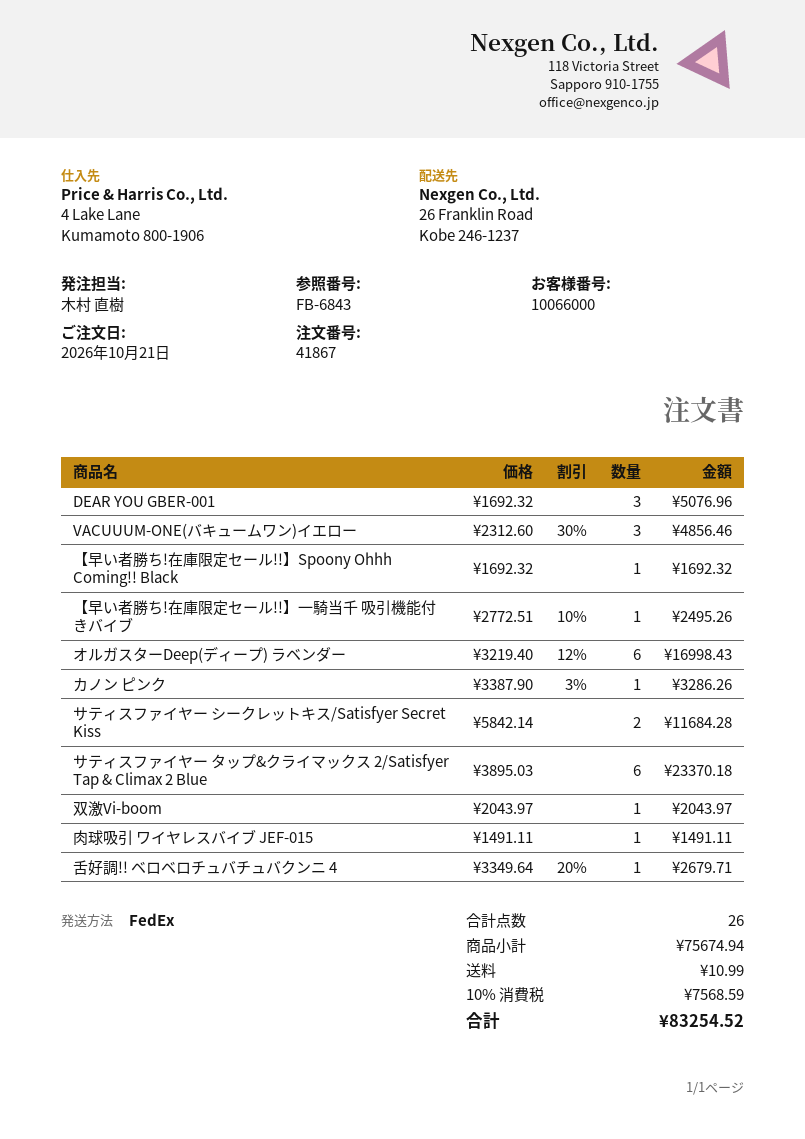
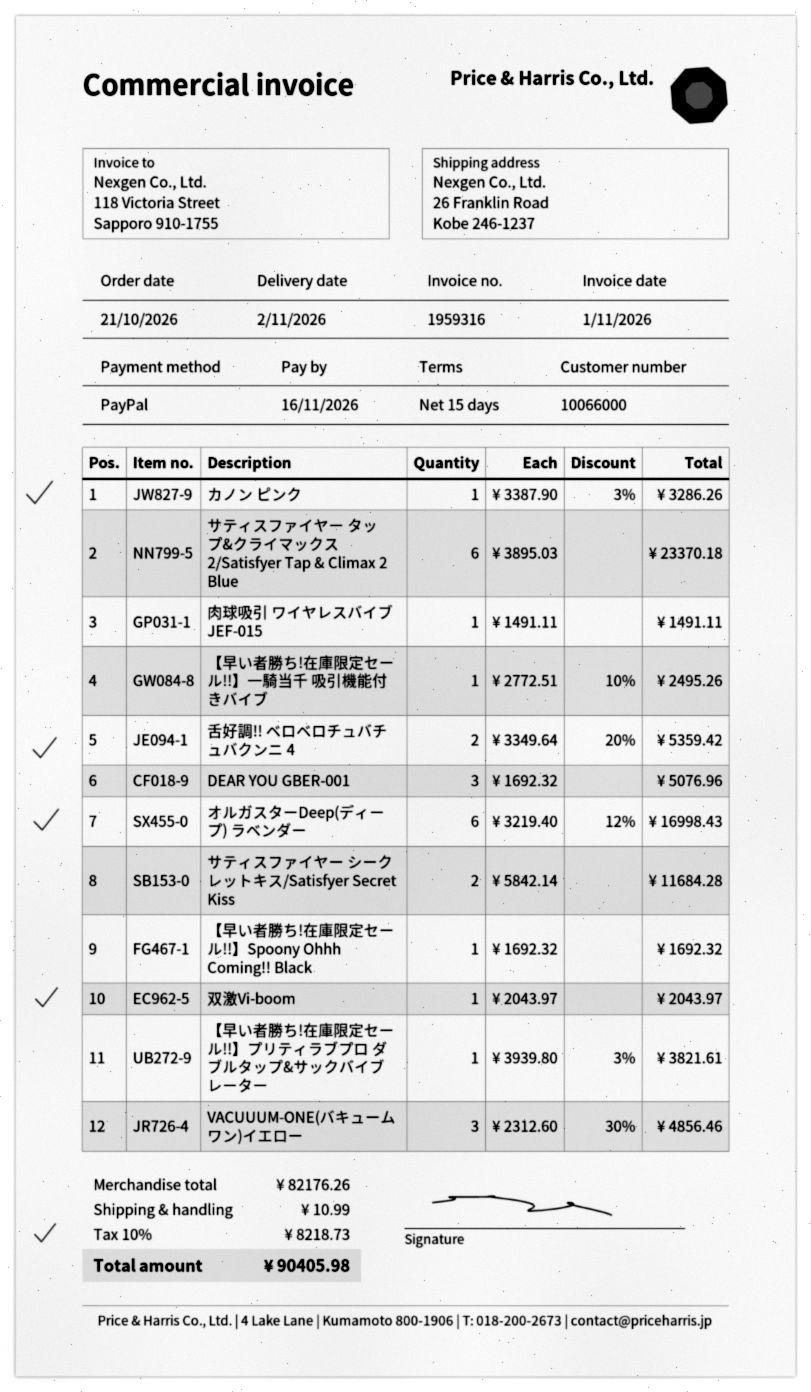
舌好調!! ベロベロチュバチュバクンニ 4: 1 x 3349.64 - 20% = 2679.71 -> 2 x 3349.64 - 20% = 5359.42
【早い者勝ち!在庫限定セール!!】プリティラブプロ ダブルタップ&サックバイブレーター: none -> 1 x 3939.80 - 3% = 3821.61
subtotal: 75674.94 -> 82176.26
tax: 10% = 7568.59 -> 10% = 8218.73
total: 83254.52 -> 90405.98

